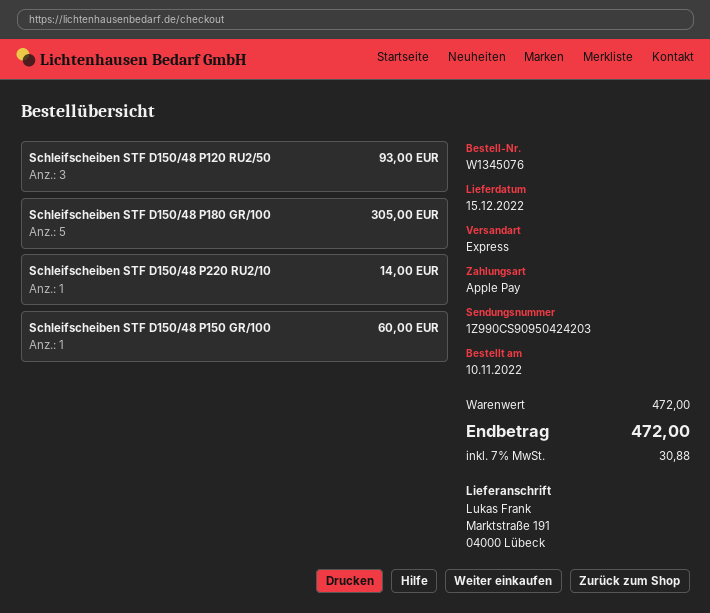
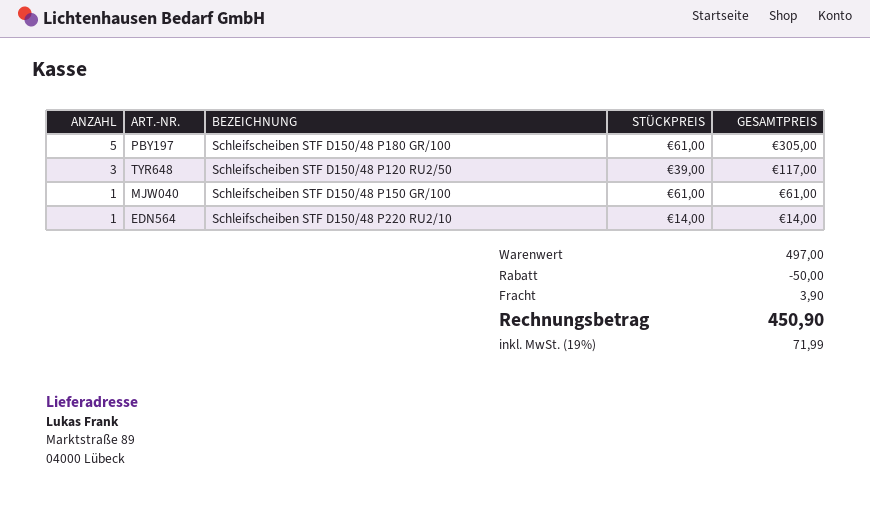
ship to: Marktstraße 191, 04000 Lübeck -> Marktstraße 89, 04000 Lübeck
Schleifscheiben STF D150/48 P120 RU2/50: 3 for 93.00 -> 3 for 117.00
Schleifscheiben STF D150/48 P150 GR/100: 1 for 60.00 -> 1 for 61.00
subtotal: 472.00 -> 497.00
discount: none -> 50.00
shipping: none -> 3.90
tax: 7% = 30.88 -> 19% = 71.99
total: 472.00 -> 450.90

